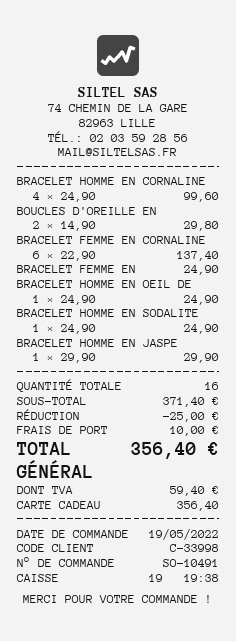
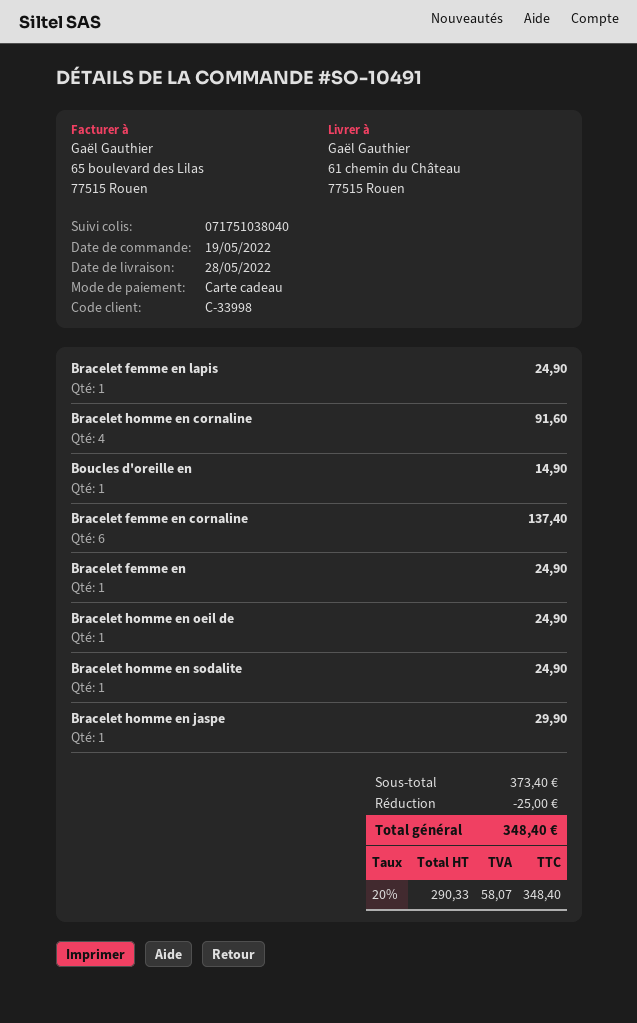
BRACELET HOMME EN CORNALINE: 4 for 99.60 -> 4 for 91.60
BOUCLES D'OREILLE EN: 2 for 29.80 -> 1 for 14.90
Bracelet femme en lapis: none -> 1 for 24.90
subtotal: 371.40 -> 373.40
shipping: 10.00 -> none
tax: 59.40 -> 58.07
total: 356.40 -> 348.40

